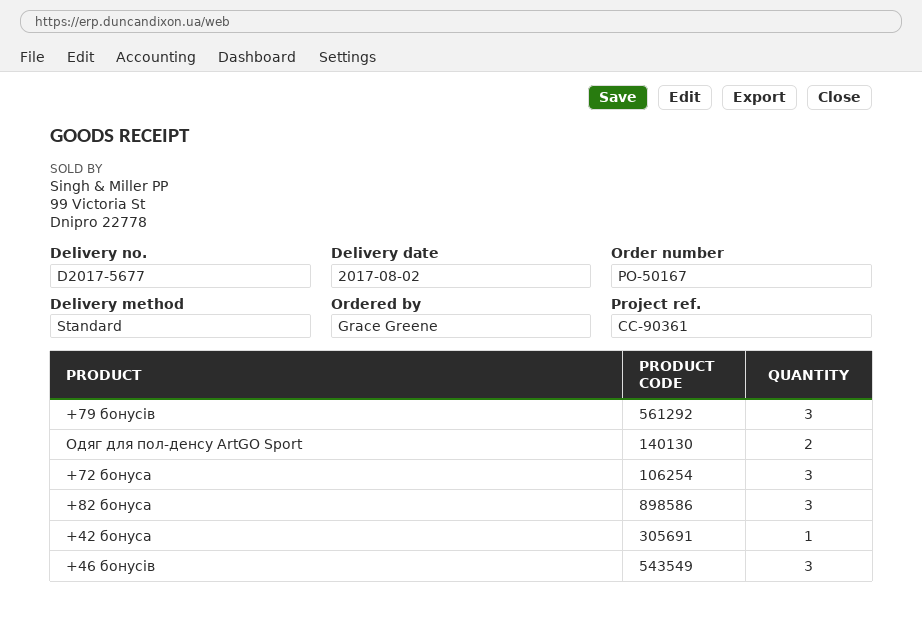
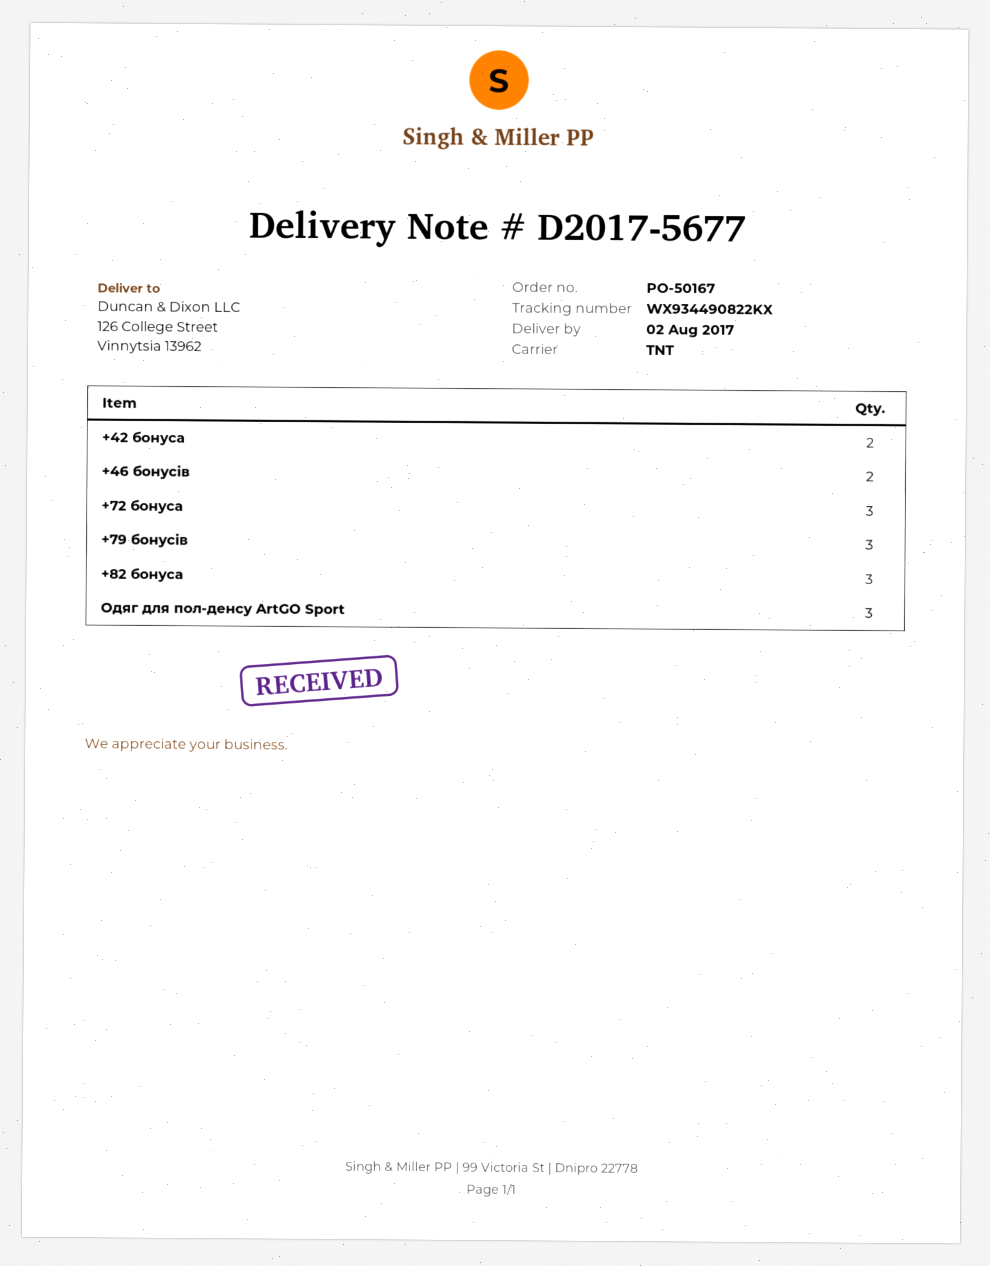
shipping method: standard -> TNT
Одяг для пол-денсу ArtGO Sport: 2 -> 3
+42 бонуса: 1 -> 2
+46 бонусів: 3 -> 2

